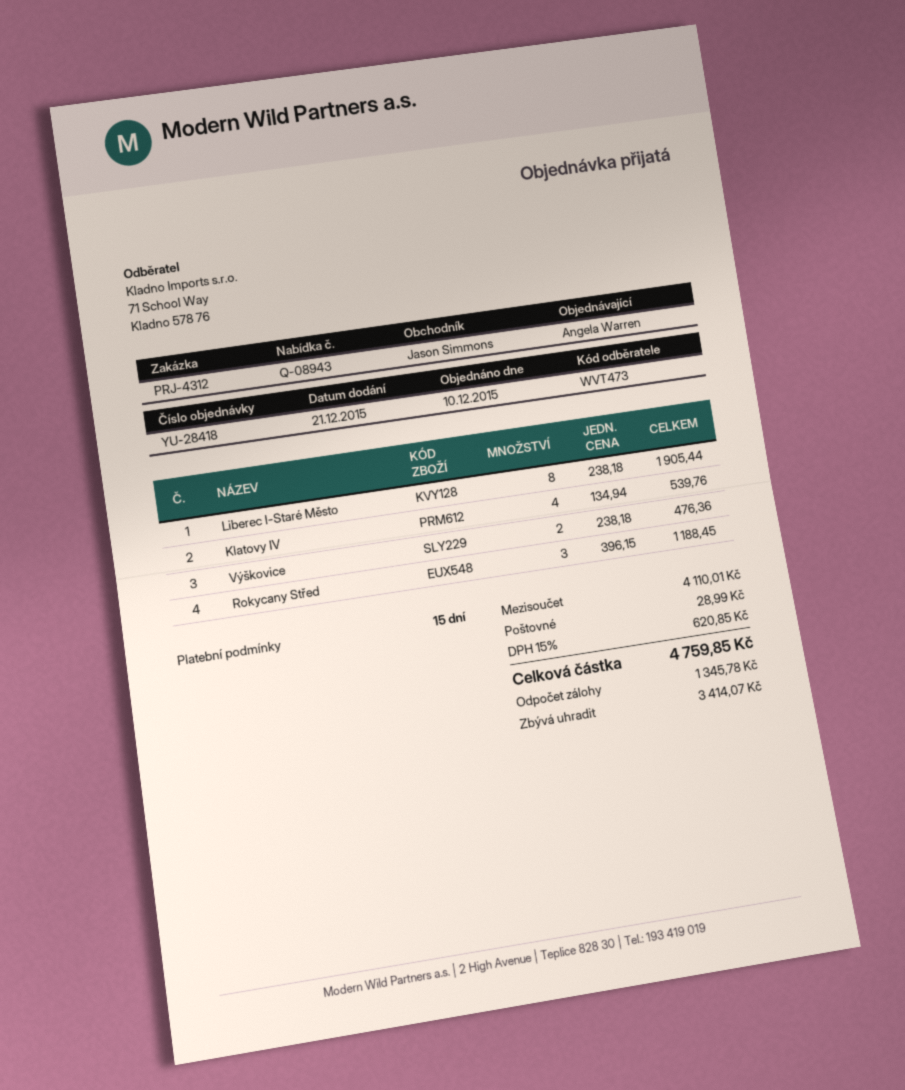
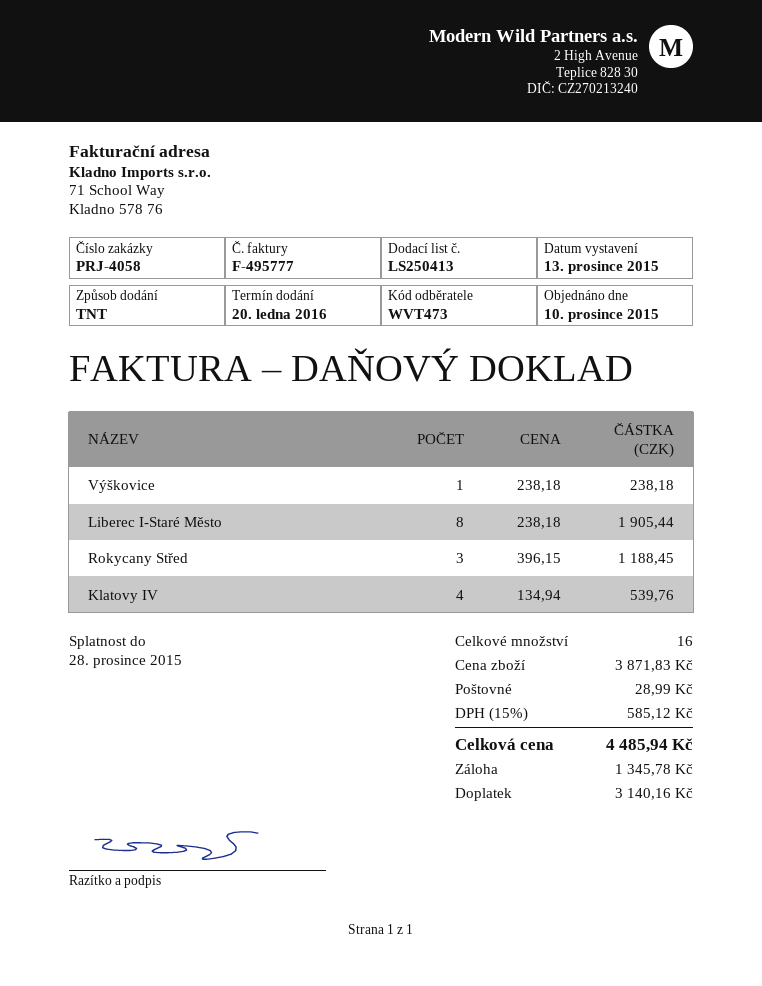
delivery date: 2015-12-21 -> 2016-01-20
reference: PRJ-4312 -> PRJ-4058
Výškovice: 2 x 238.18 = 476.36 -> 1 x 238.18 = 238.18
subtotal: 4110.01 -> 3871.83
tax: 15% = 620.85 -> 15% = 585.12
total: 4759.85 -> 4485.94
balance: 3414.07 -> 3140.16

